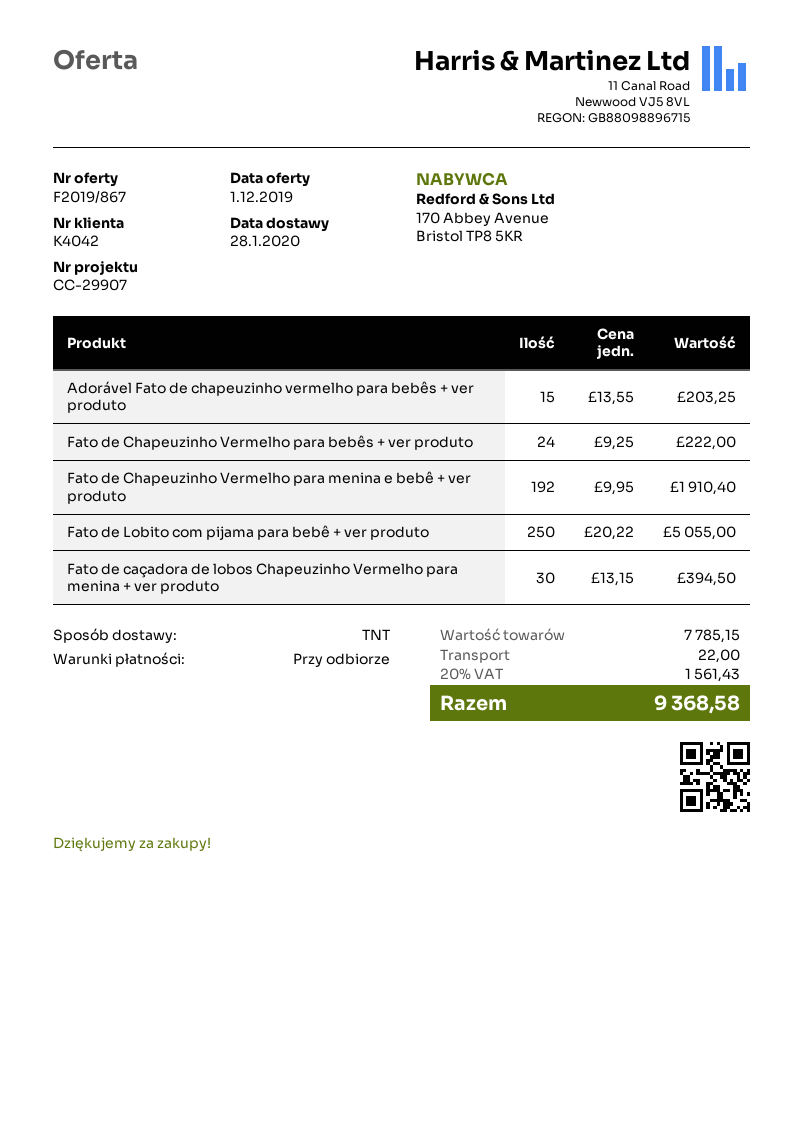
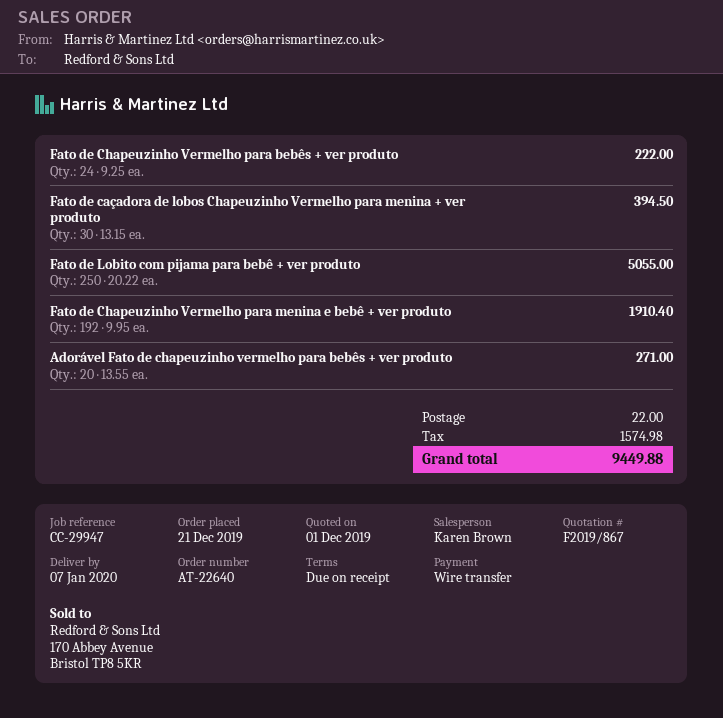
delivery date: 2020-01-28 -> 2020-01-07
reference: CC-29907 -> CC-29947
Adorável Fato de chapeuzinho vermelho para bebês + ver produto: 15 x 13.55 = 203.25 -> 20 x 13.55 = 271.00
tax: 1561.43 -> 1574.98
total: 9368.58 -> 9449.88

